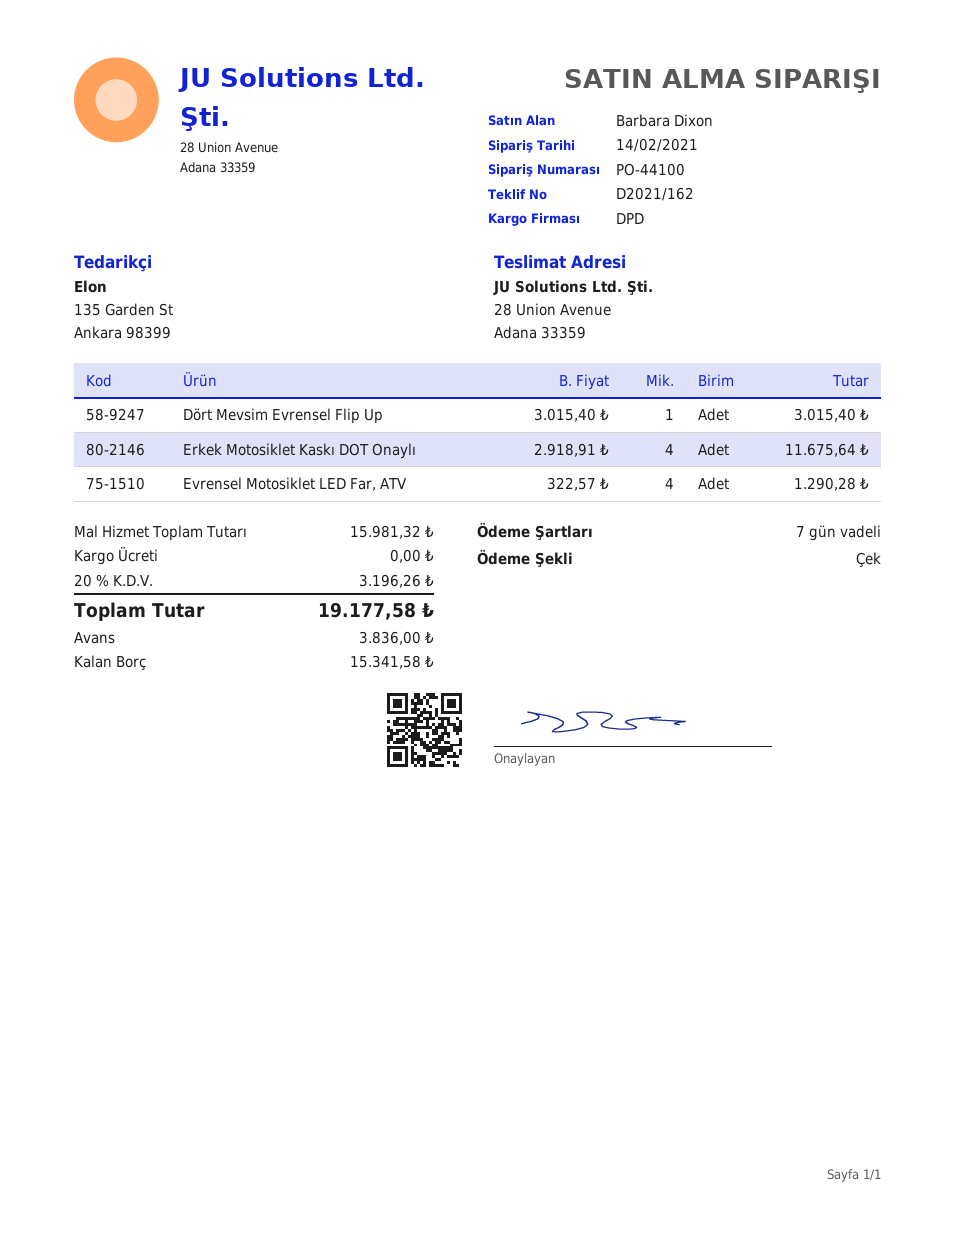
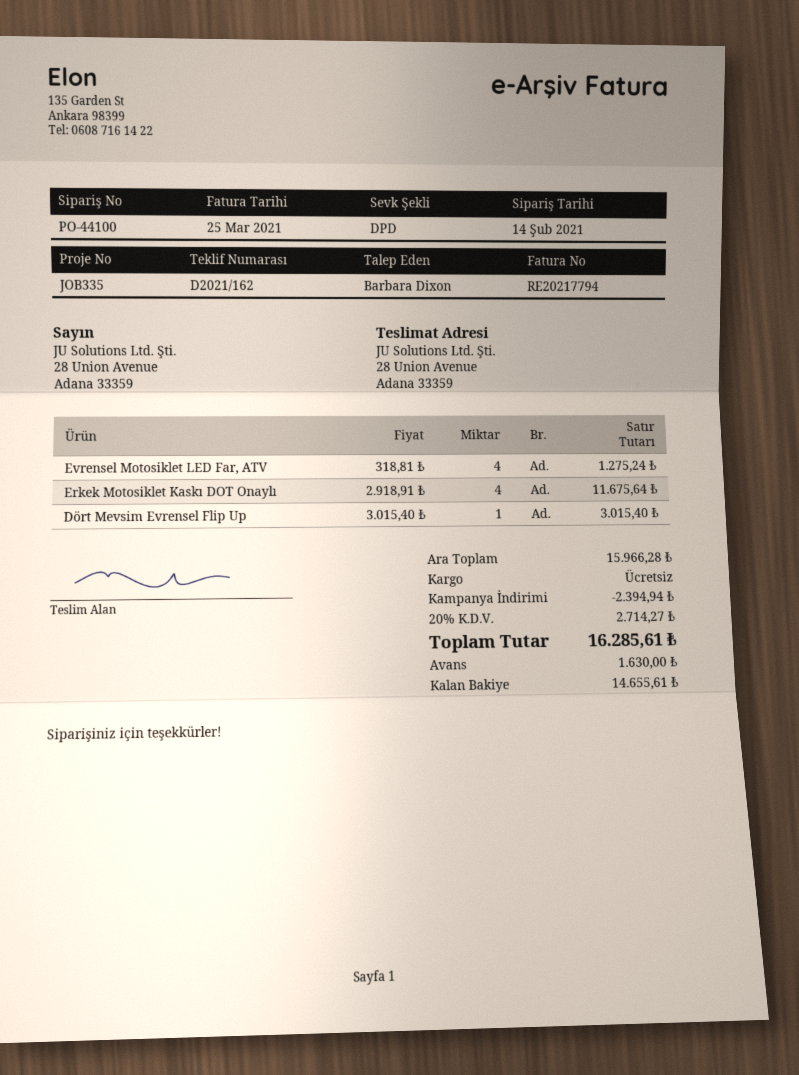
Evrensel Motosiklet LED Far, ATV: 4 x 322.57 = 1290.28 -> 4 x 318.81 = 1275.24
subtotal: 15981.32 -> 15966.28
discount: none -> 2394.94
tax: 20% = 3196.26 -> 20% = 2714.27
total: 19177.58 -> 16285.61
deposit: 3836.00 -> 1630.00
balance: 15341.58 -> 14655.61

